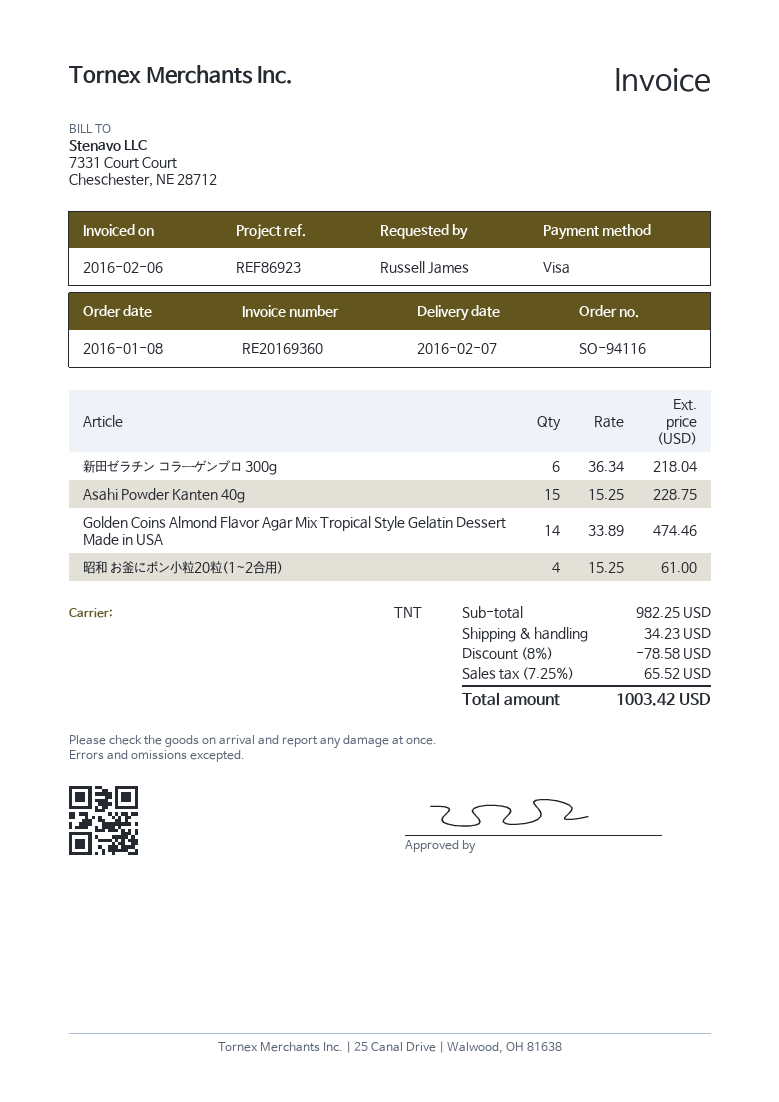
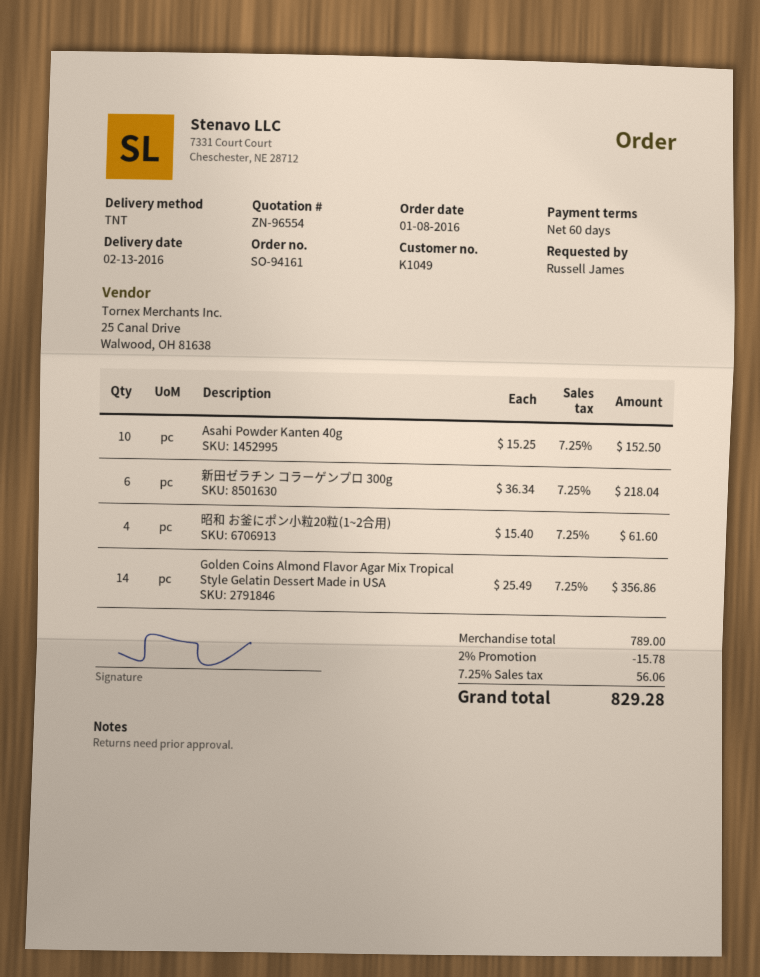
order number: SO-94116 -> SO-94161
delivery date: 2016-02-07 -> 2016-02-13
Asahi Powder Kanten 40g: 15 x 15.25 = 228.75 -> 10 x 15.25 = 152.50
Golden Coins Almond Flavor Agar Mix Tropical Style Gelatin Dessert Made in USA: 14 x 33.89 = 474.46 -> 14 x 25.49 = 356.86
昭和 お釜にポン小粒20粒(1~2合用): 4 x 15.25 = 61.00 -> 4 x 15.40 = 61.60
subtotal: 982.25 -> 789.00
discount: 8% = 78.58 -> 2% = 15.78
shipping: 34.23 -> none
tax: 7.25% = 65.52 -> 7.25% = 56.06
total: 1003.42 -> 829.28

